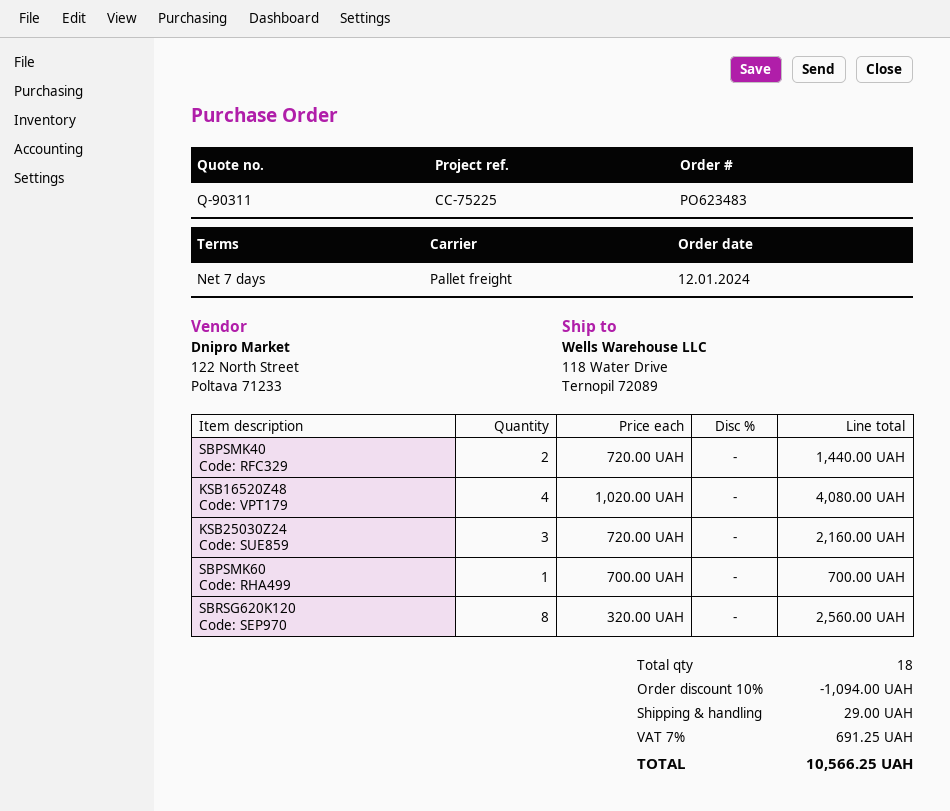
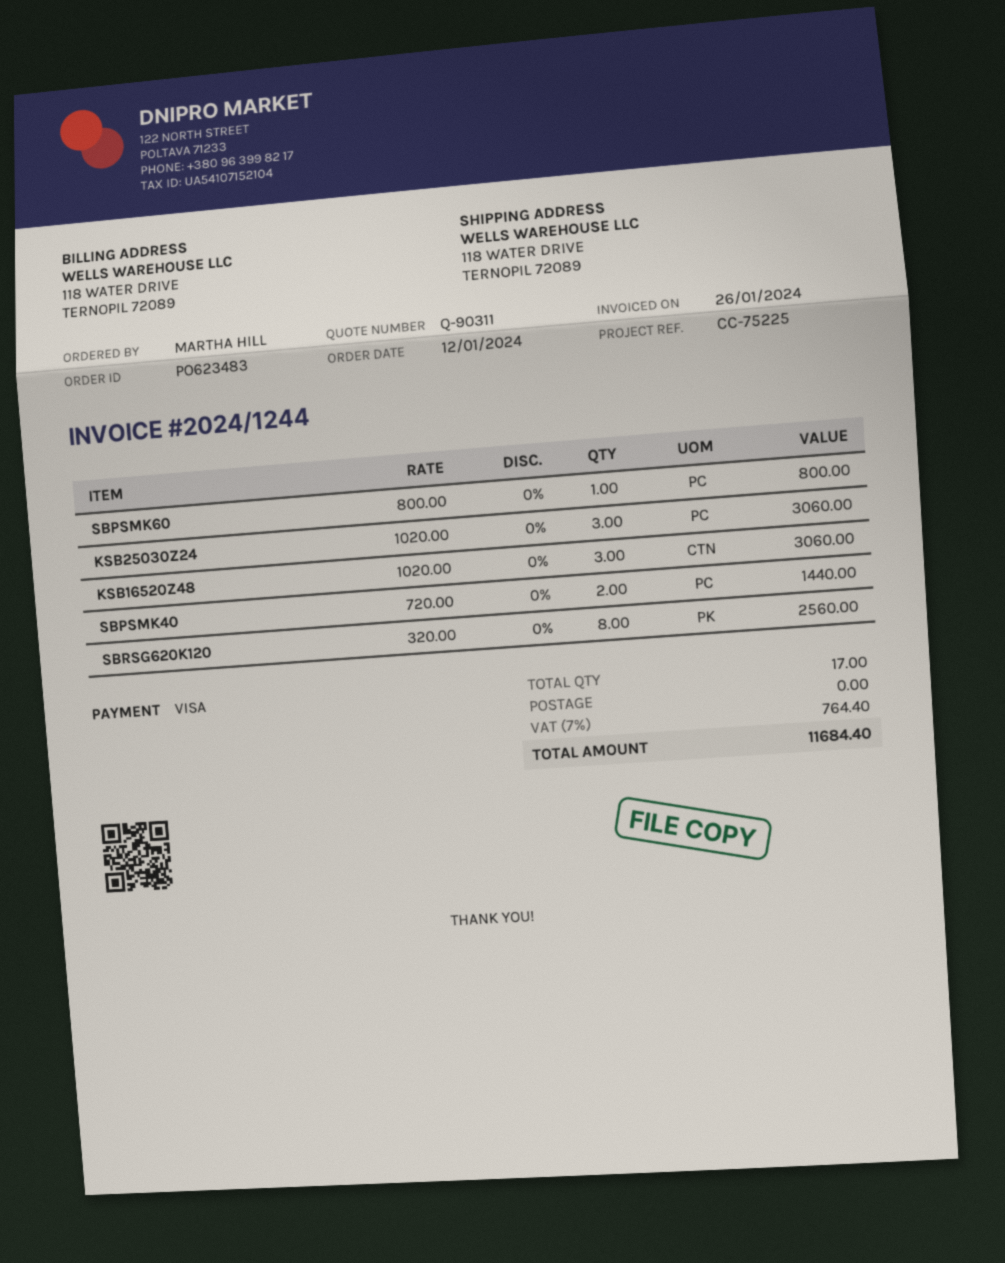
KSB16520Z48: 4 x 1020.00 = 4080.00 -> 3 x 1020.00 = 3060.00
KSB25030Z24: 3 x 720.00 = 2160.00 -> 3 x 1020.00 = 3060.00
SBPSMK60: 1 x 700.00 = 700.00 -> 1 x 800.00 = 800.00
total quantity: 18 -> 17
discount: 10% = 1094.00 -> none
shipping: 29.00 -> 0.00
tax: 7% = 691.25 -> 7% = 764.40
total: 10566.25 -> 11684.40

